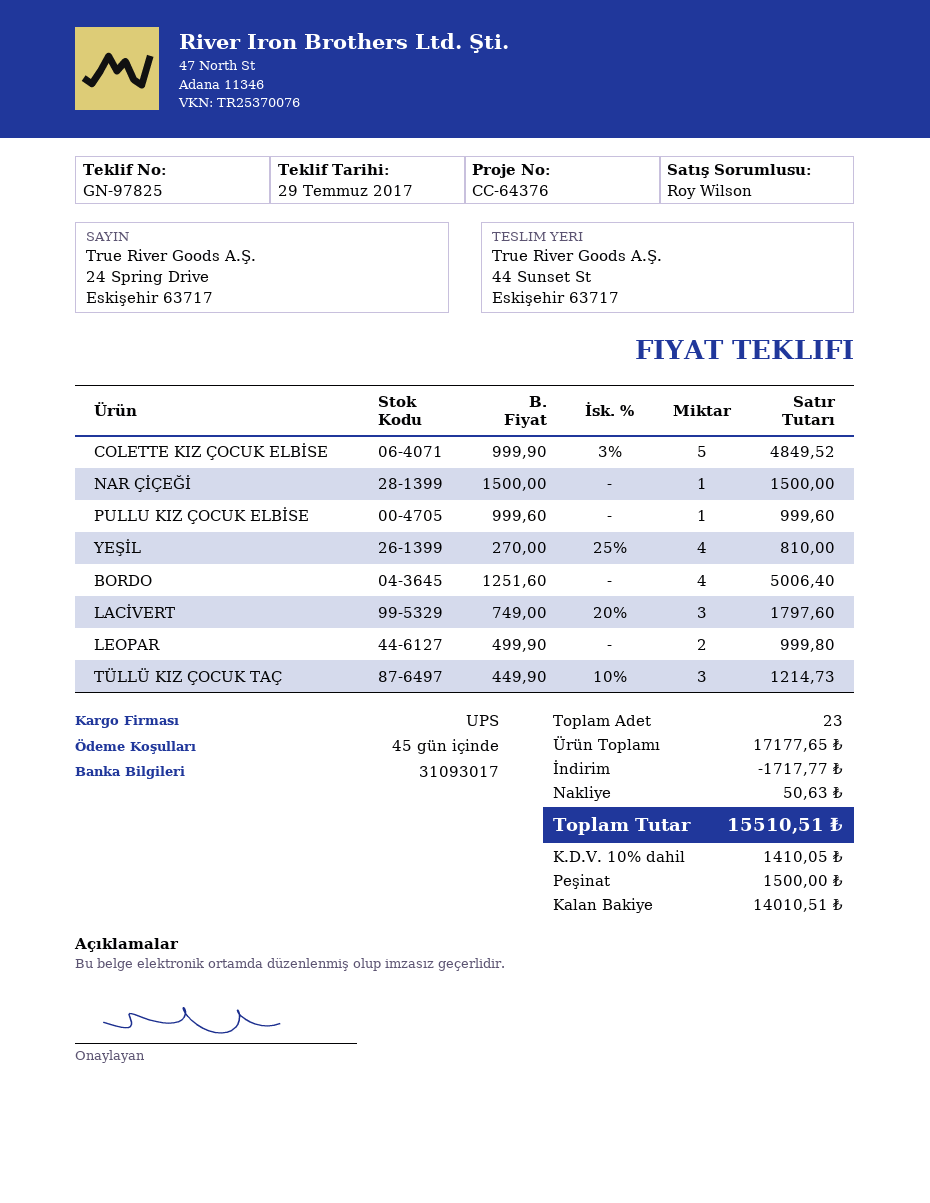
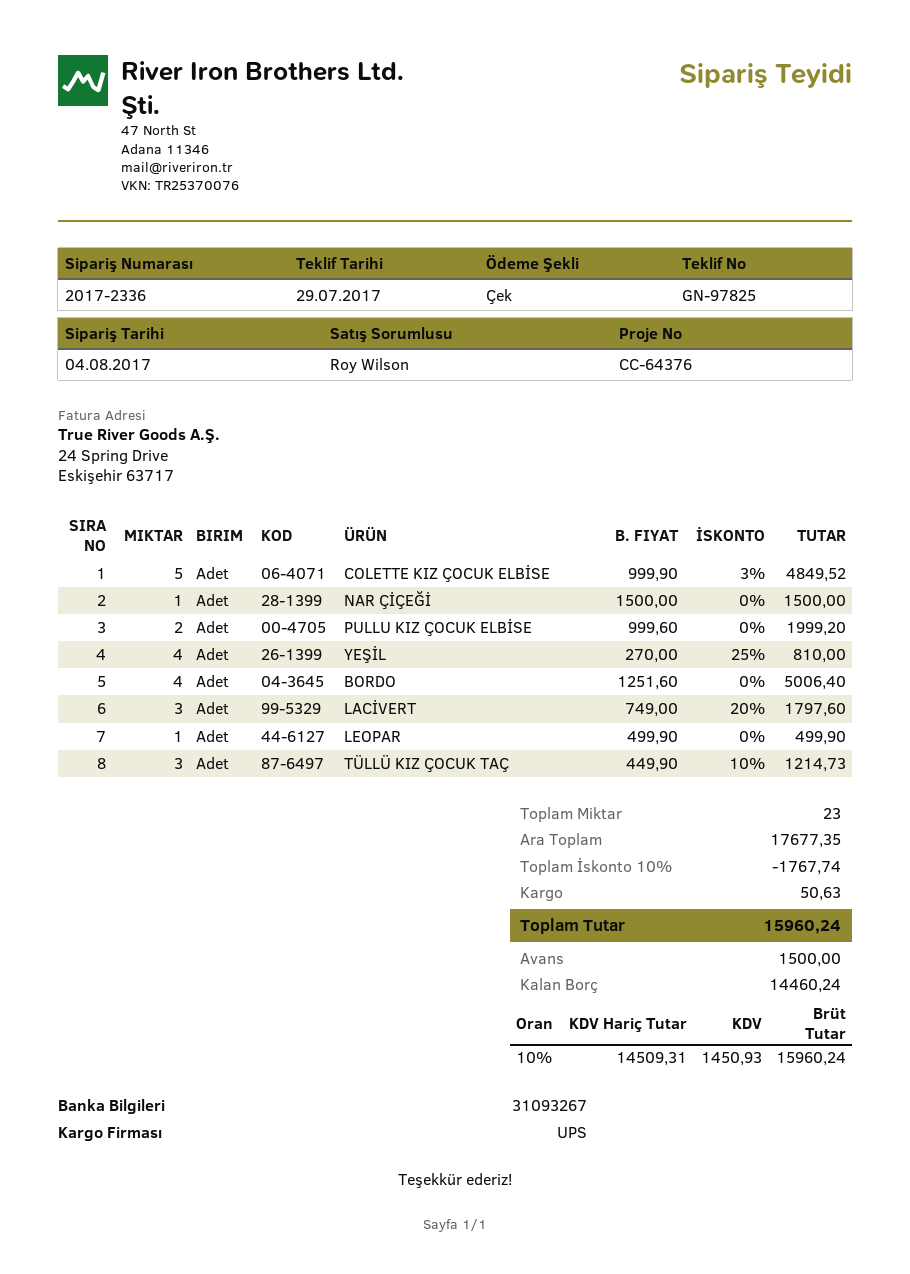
bank account: 31093017 -> 31093267
PULLU KIZ ÇOCUK ELBİSE: 1 x 999.60 = 999.60 -> 2 x 999.60 = 1999.20
LEOPAR: 2 x 499.90 = 999.80 -> 1 x 499.90 = 499.90
subtotal: 17177.65 -> 17677.35
discount: 1717.77 -> 1767.74
tax: 10% = 1410.05 -> 10% = 1450.93
total: 15510.51 -> 15960.24
balance: 14010.51 -> 14460.24

